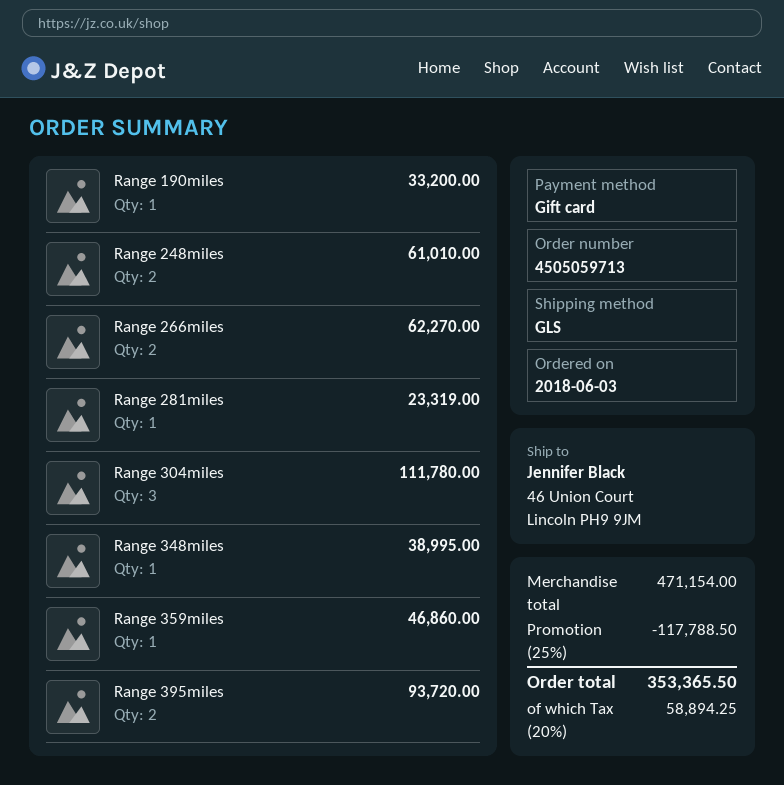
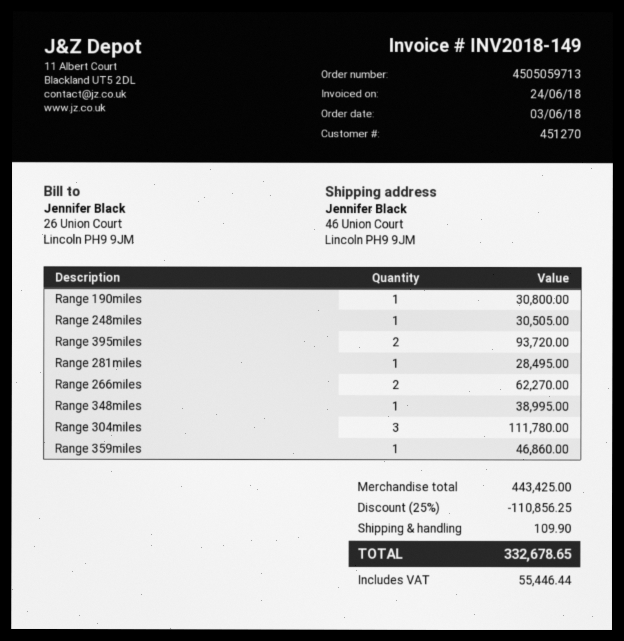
Range 190miles: 1 for 33200.00 -> 1 for 30800.00
Range 248miles: 2 for 61010.00 -> 1 for 30505.00
Range 281miles: 1 for 23319.00 -> 1 for 28495.00
subtotal: 471154.00 -> 443425.00
discount: 25% = 117788.50 -> 25% = 110856.25
shipping: none -> 109.90
tax: 58894.25 -> 55446.44
total: 353365.50 -> 332678.65

